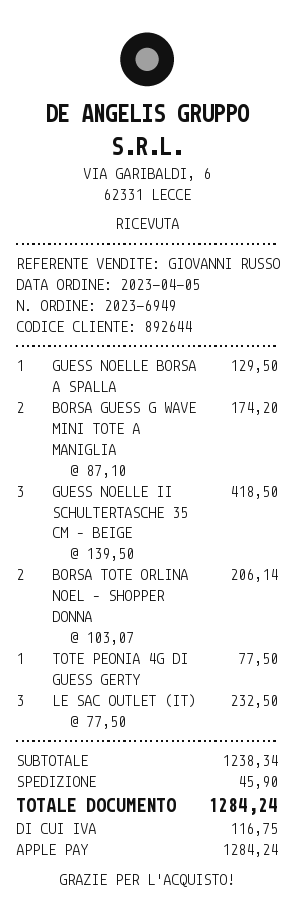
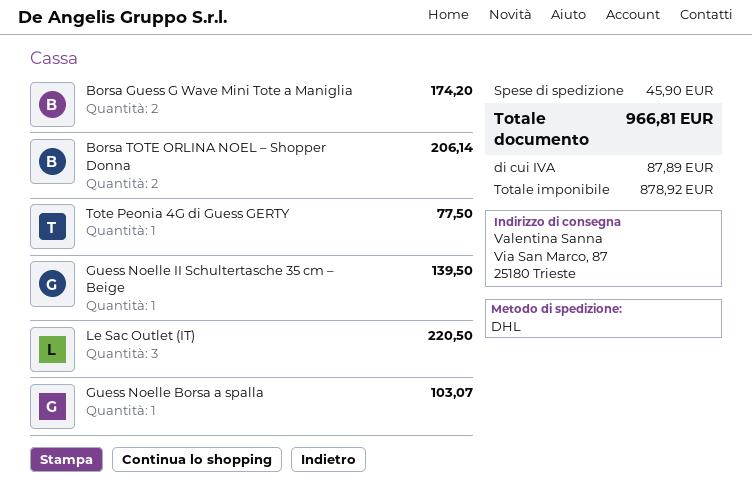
GUESS NOELLE BORSA A SPALLA: 1 for 129.50 -> 1 for 103.07
GUESS NOELLE II SCHULTERTASCHE 35 CM – BEIGE: 3 for 418.50 -> 1 for 139.50
LE SAC OUTLET (IT): 3 for 232.50 -> 3 for 220.50
tax: 116.75 -> 87.89
total: 1284.24 -> 966.81

